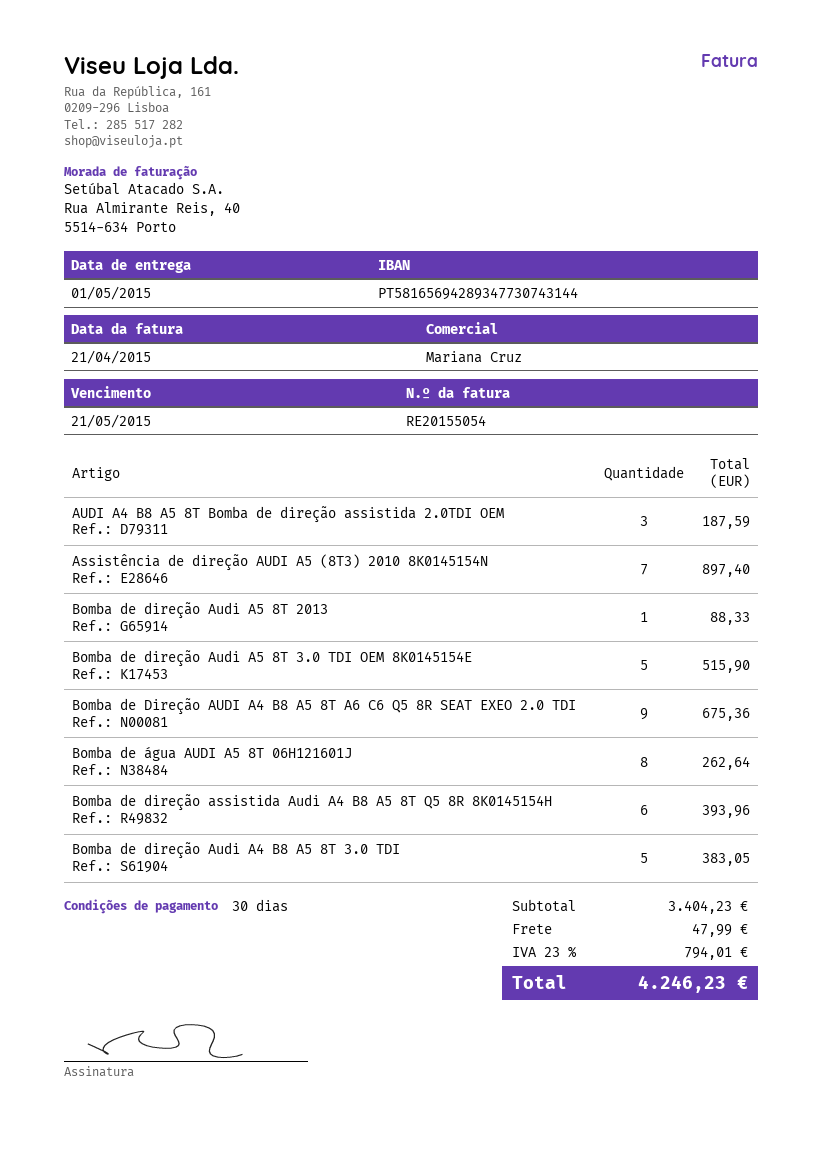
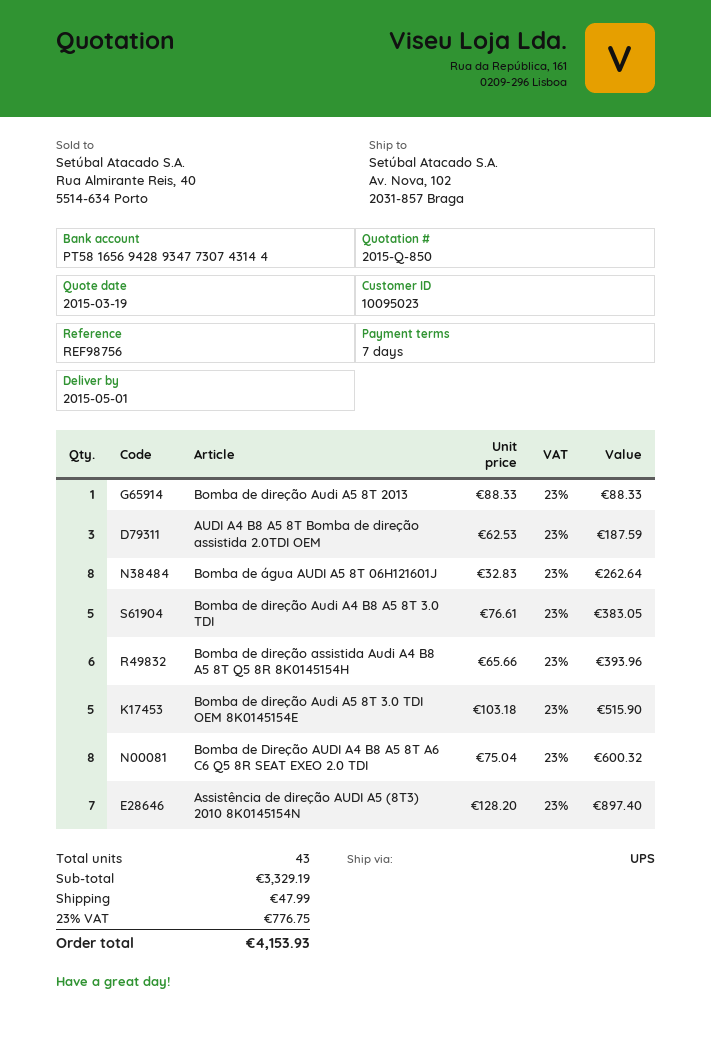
payment terms: 30 days -> 7 days
Bomba de Direção AUDI A4 B8 A5 8T A6 C6 Q5 8R SEAT EXEO 2.0 TDI: 9 for 675.36 -> 8 for 600.32
subtotal: 3404.23 -> 3329.19
tax: 23% = 794.01 -> 23% = 776.75
total: 4246.23 -> 4153.93

